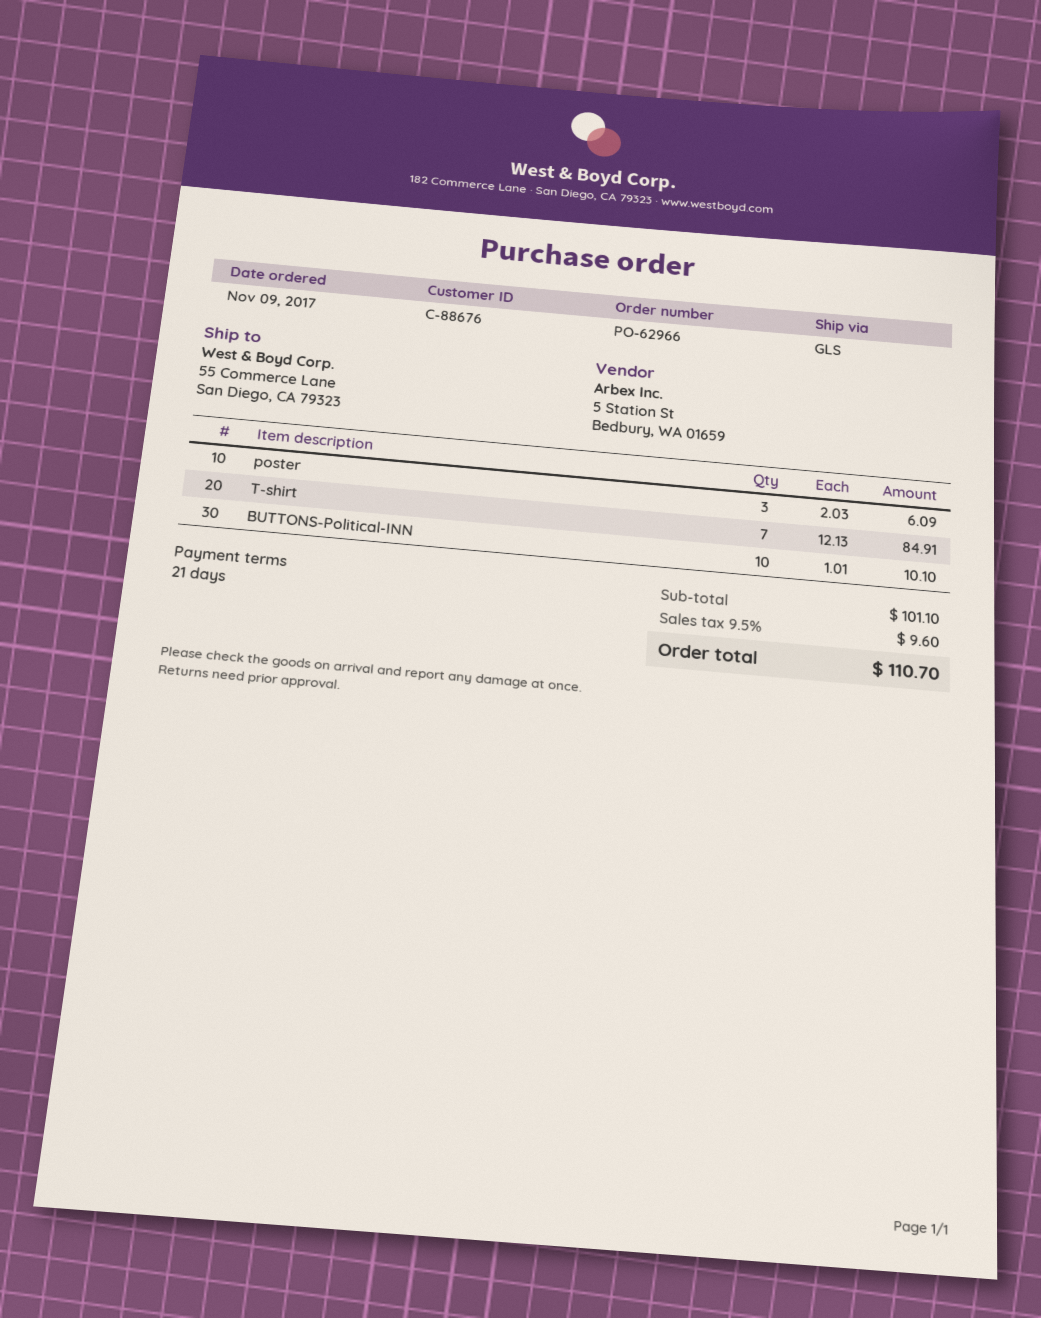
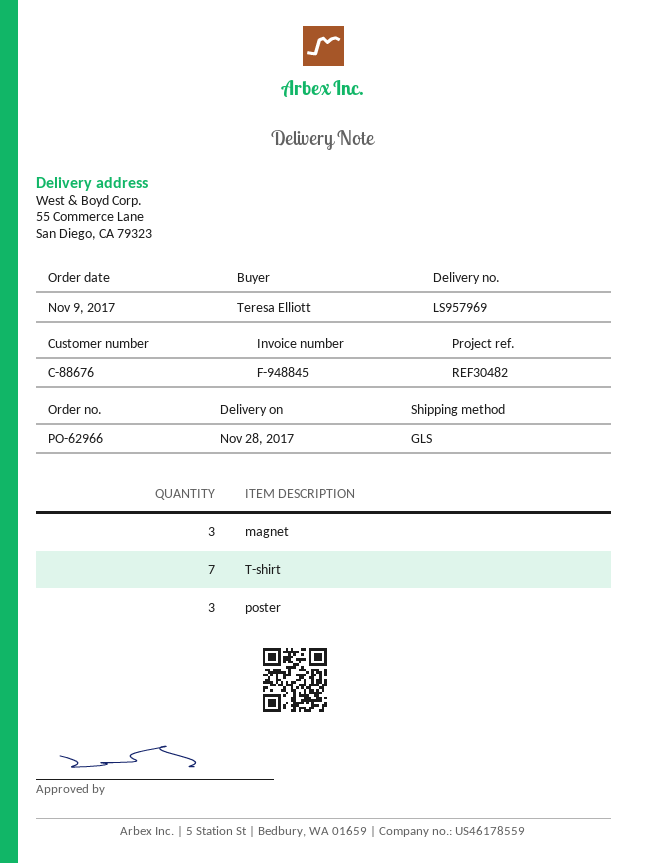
BUTTONS-Political-INN: 10 -> none
magnet: none -> 3

